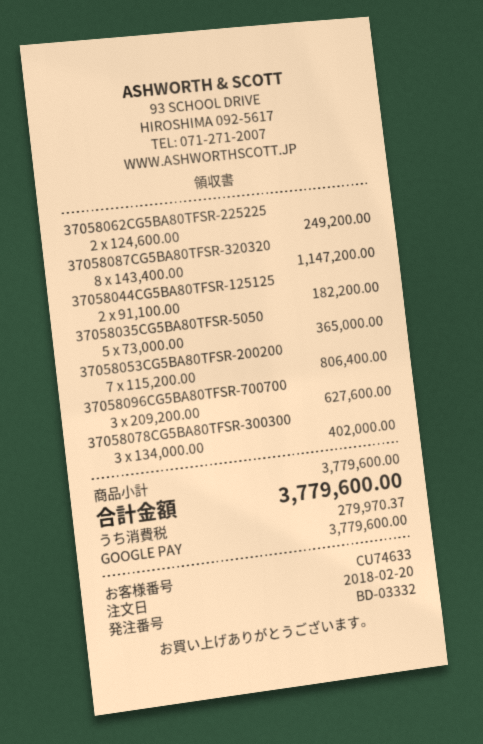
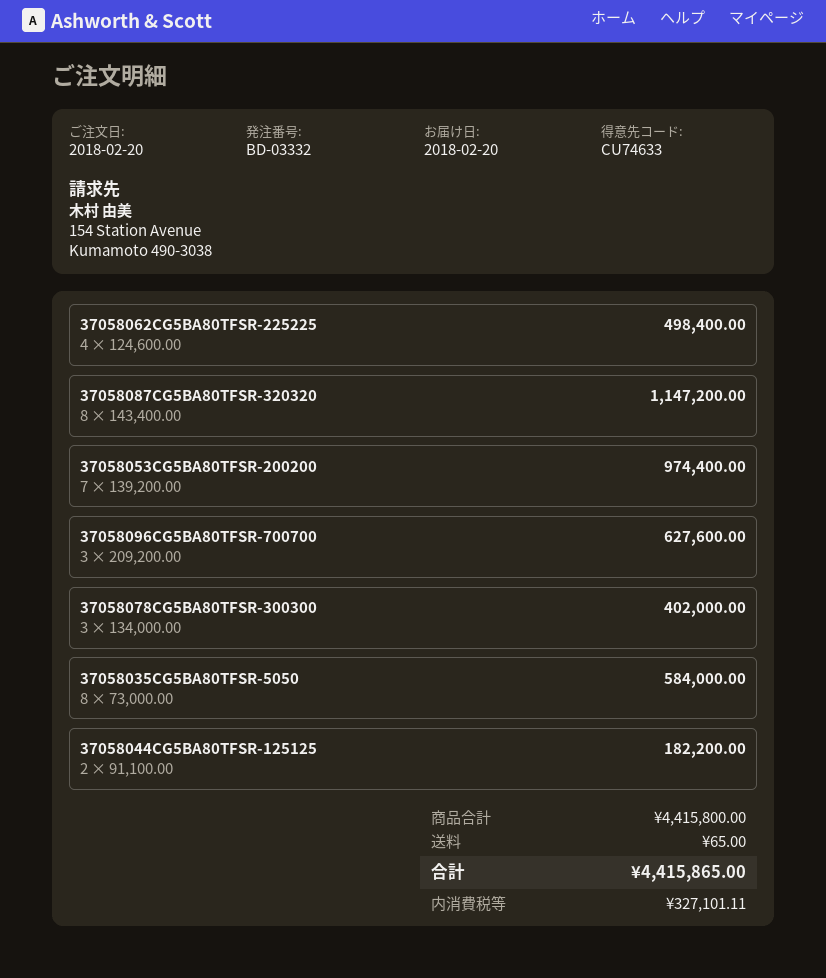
37058062CG5BA80TFSR-225225: 2 x 124600.00 = 249200.00 -> 4 x 124600.00 = 498400.00
37058035CG5BA80TFSR-5050: 5 x 73000.00 = 365000.00 -> 8 x 73000.00 = 584000.00
37058053CG5BA80TFSR-200200: 7 x 115200.00 = 806400.00 -> 7 x 139200.00 = 974400.00
subtotal: 3779600.00 -> 4415800.00
shipping: none -> 65.00
tax: 279970.37 -> 327101.11
total: 3779600.00 -> 4415865.00

